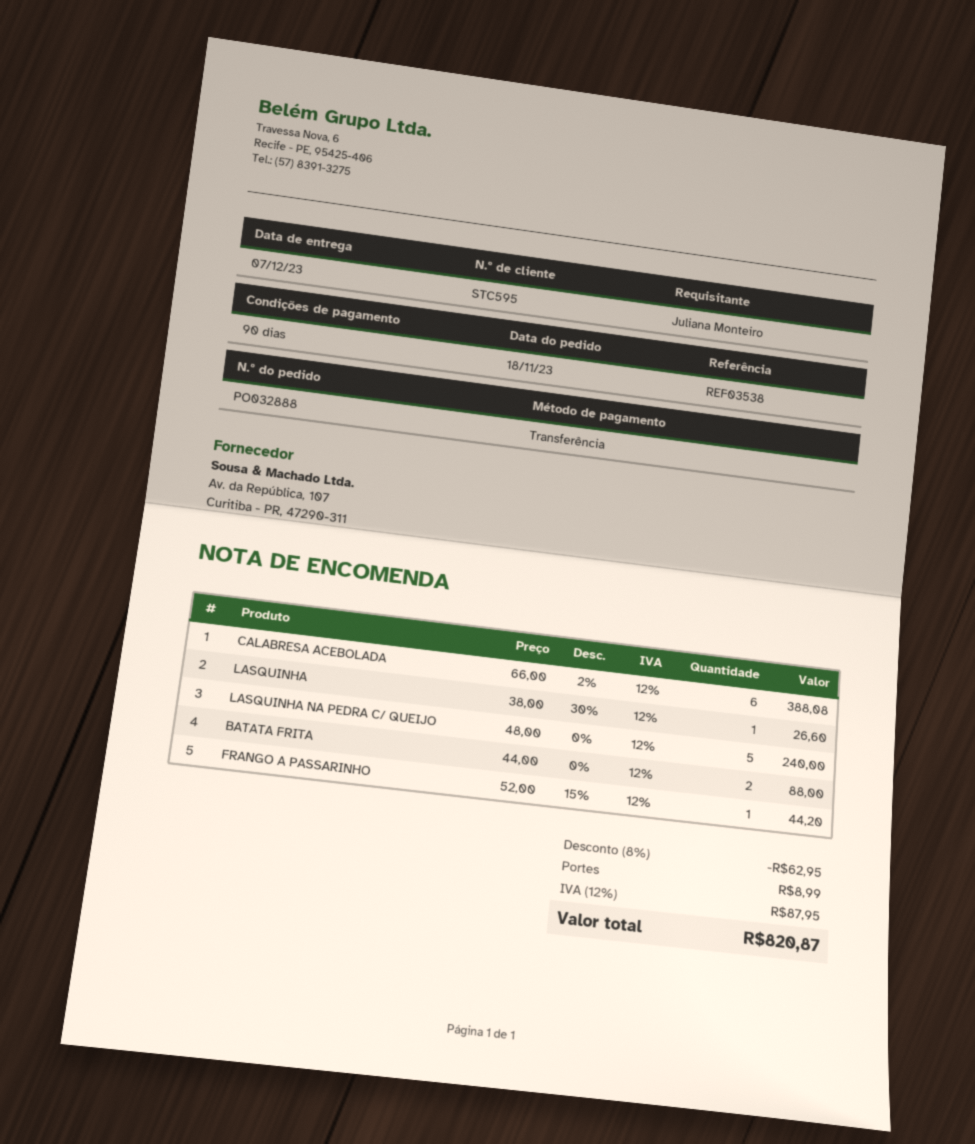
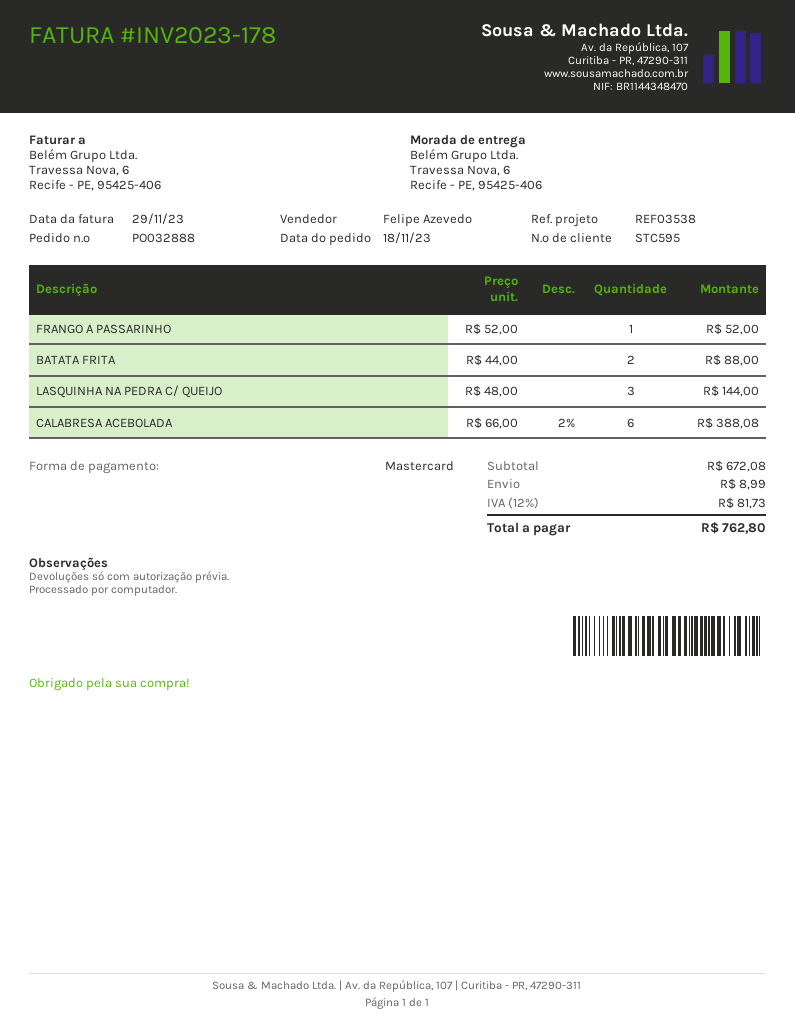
payment method: bank transfer -> Mastercard
LASQUINHA: 1 x 38.00 - 30% = 26.60 -> none
LASQUINHA NA PEDRA C/ QUEIJO: 5 x 48.00 = 240.00 -> 3 x 48.00 = 144.00
FRANGO A PASSARINHO: 1 x 52.00 - 15% = 44.20 -> 1 x 52.00 = 52.00
discount: 8% = 62.95 -> none
tax: 12% = 87.95 -> 12% = 81.73
total: 820.87 -> 762.80

